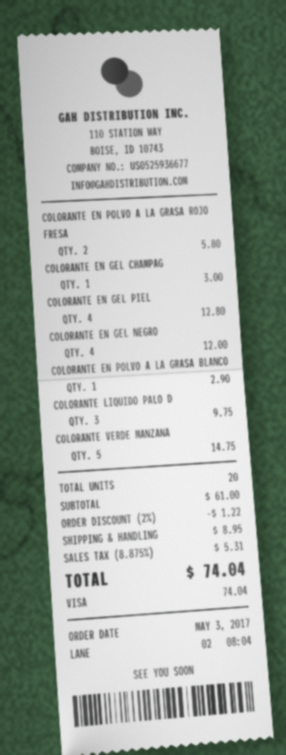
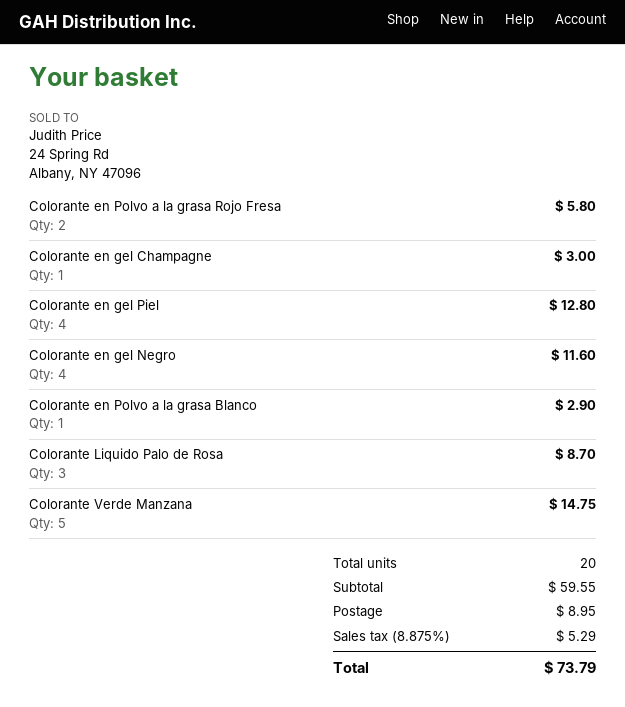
COLORANTE EN GEL NEGRO: 4 for 12.00 -> 4 for 11.60
COLORANTE LIQUIDO PALO D: 3 for 9.75 -> 3 for 8.70
subtotal: 61.00 -> 59.55
discount: 2% = 1.22 -> none
tax: 8.875% = 5.31 -> 8.875% = 5.29
total: 74.04 -> 73.79

